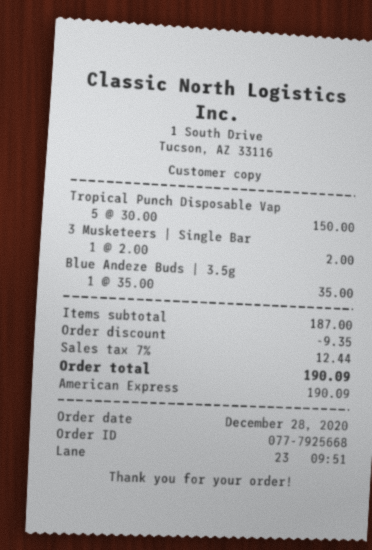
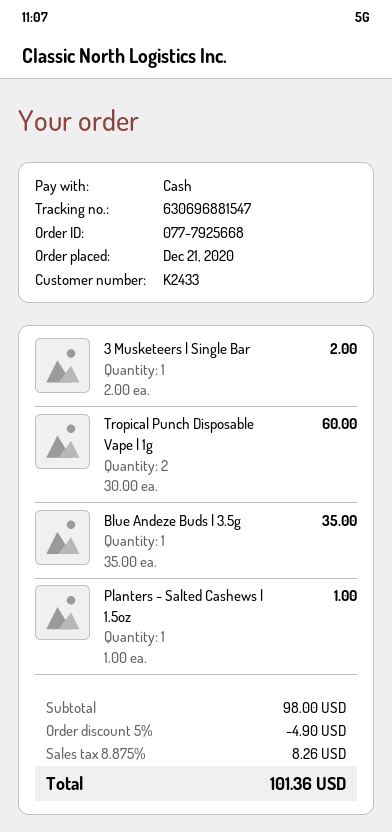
order date: 2020-12-28 -> 2020-12-21
payment method: American Express -> cash
Tropical Punch Disposable Vap: 5 x 30.00 = 150.00 -> 2 x 30.00 = 60.00
Planters - Salted Cashews | 1.5oz: none -> 1 x 1.00 = 1.00
subtotal: 187.00 -> 98.00
discount: 9.35 -> 4.90
tax: 7% = 12.44 -> 8.875% = 8.26
total: 190.09 -> 101.36

